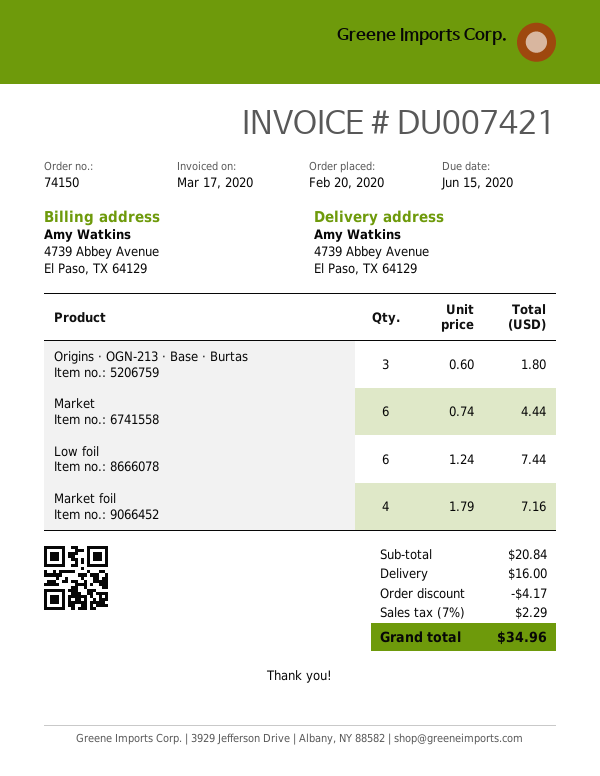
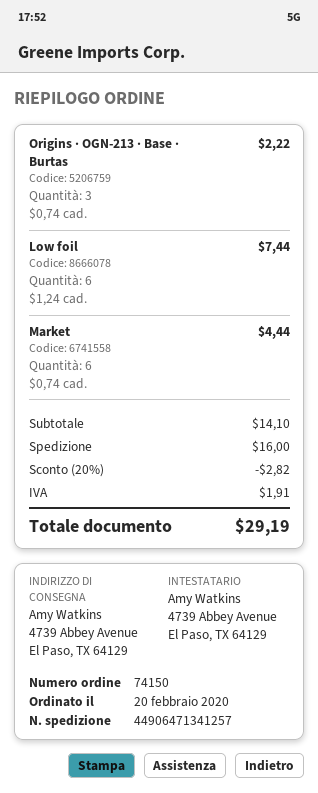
Origins · OGN-213 · Base · Burtas: 3 x 0.60 = 1.80 -> 3 x 0.74 = 2.22
Market foil: 4 x 1.79 = 7.16 -> none
subtotal: 20.84 -> 14.10
discount: 4.17 -> 2.82
tax: 2.29 -> 1.91
total: 34.96 -> 29.19

